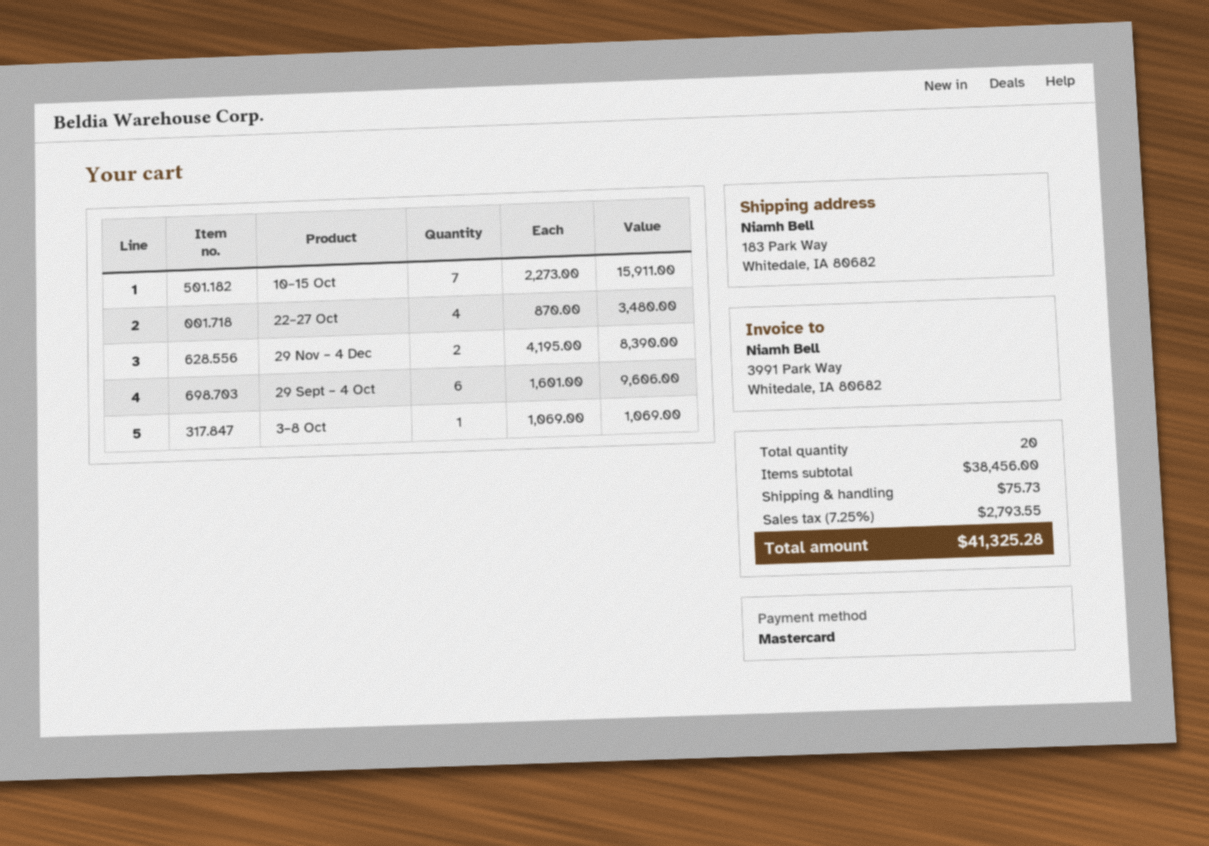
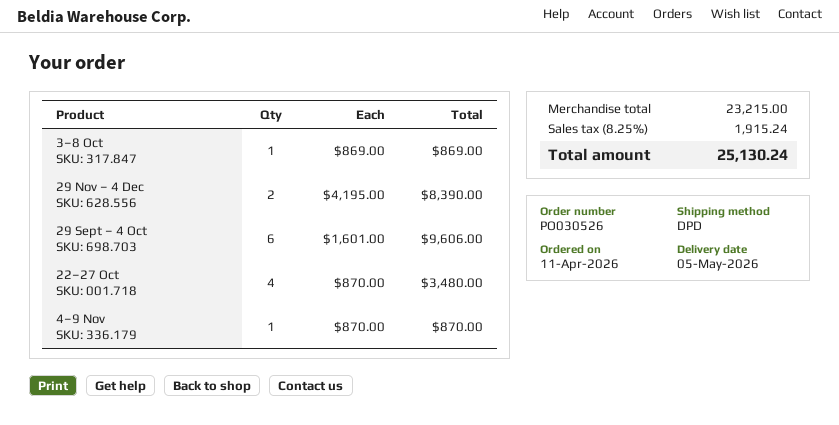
10–15 Oct: 7 x 2273.00 = 15911.00 -> none
3–8 Oct: 1 x 1069.00 = 1069.00 -> 1 x 869.00 = 869.00
4–9 Nov: none -> 1 x 870.00 = 870.00
subtotal: 38456.00 -> 23215.00
shipping: 75.73 -> none
tax: 7.25% = 2793.55 -> 8.25% = 1915.24
total: 41325.28 -> 25130.24

